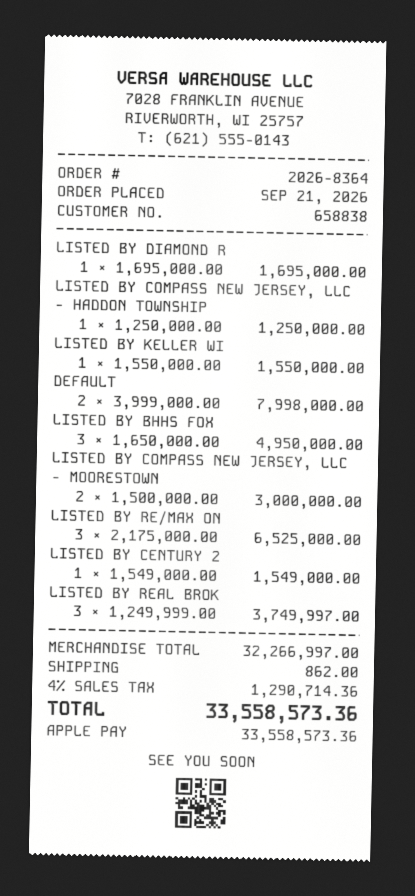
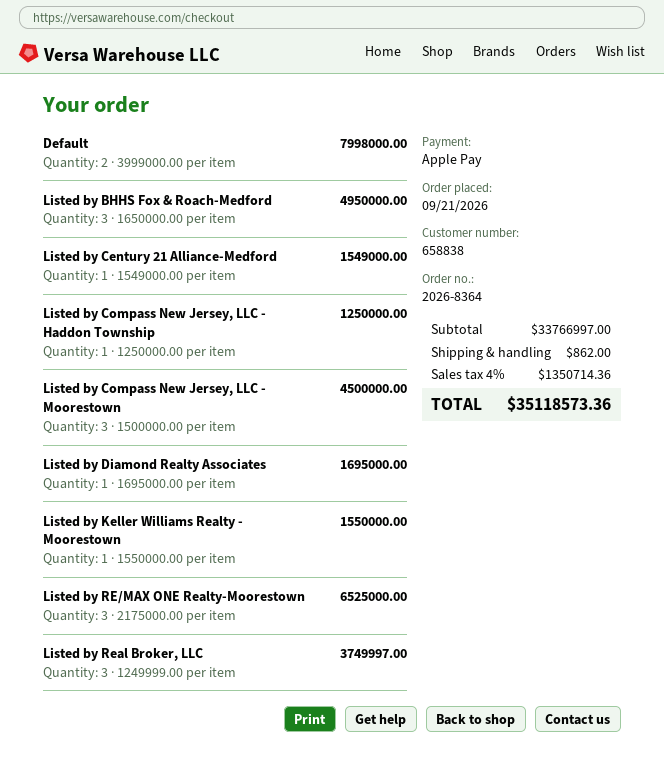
LISTED BY COMPASS NEW JERSEY, LLC - MOORESTOWN: 2 x 1500000.00 = 3000000.00 -> 3 x 1500000.00 = 4500000.00
subtotal: 32266997.00 -> 33766997.00
tax: 4% = 1290714.36 -> 4% = 1350714.36
total: 33558573.36 -> 35118573.36

